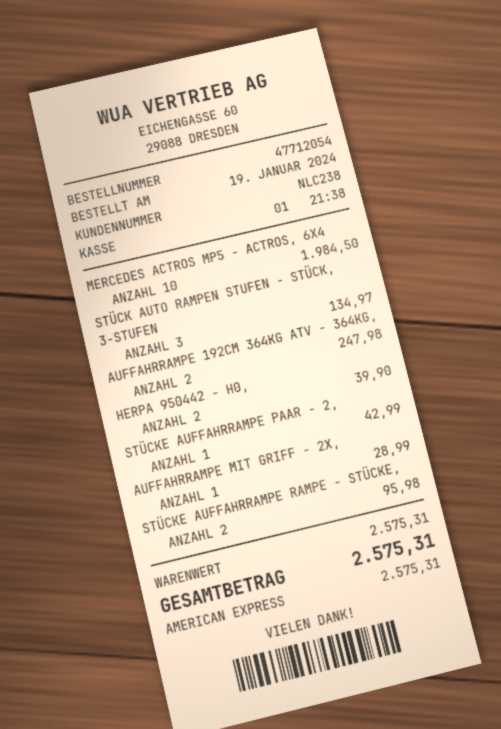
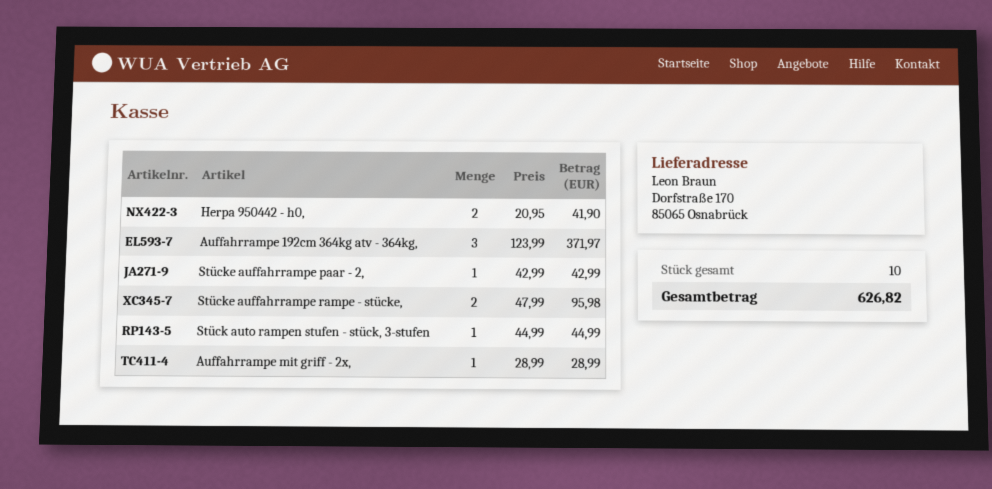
MERCEDES ACTROS MP5 - ACTROS, 6X4: 10 for 1984.50 -> none
STÜCK AUTO RAMPEN STUFEN - STÜCK, 3-STUFEN: 3 for 134.97 -> 1 for 44.99
AUFFAHRRAMPE 192CM 364KG ATV - 364KG,: 2 for 247.98 -> 3 for 371.97
HERPA 950442 - H0,: 2 for 39.90 -> 2 for 41.90
total: 2575.31 -> 626.82

